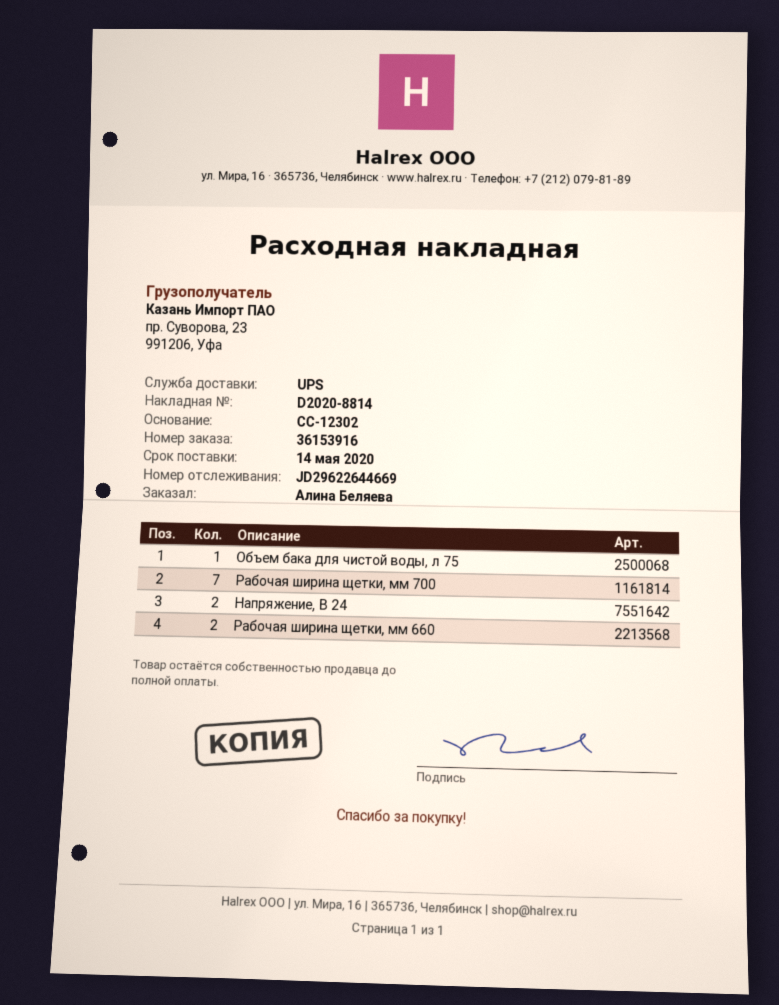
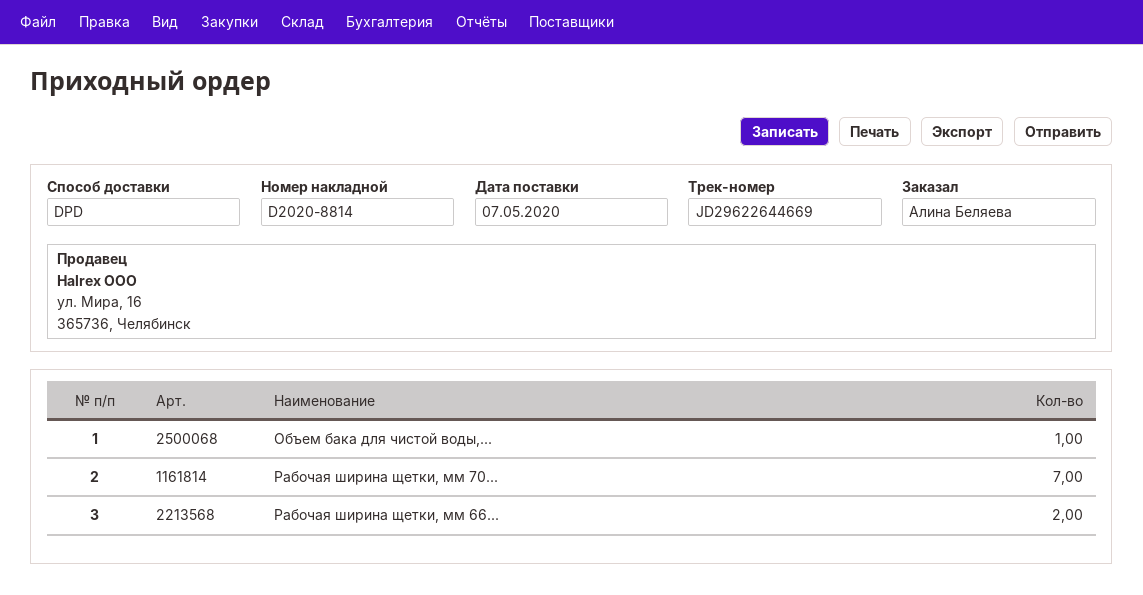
delivery date: 2020-05-14 -> 2020-05-07
shipping method: UPS -> DPD
Напряжение, В 24: 2 -> none

